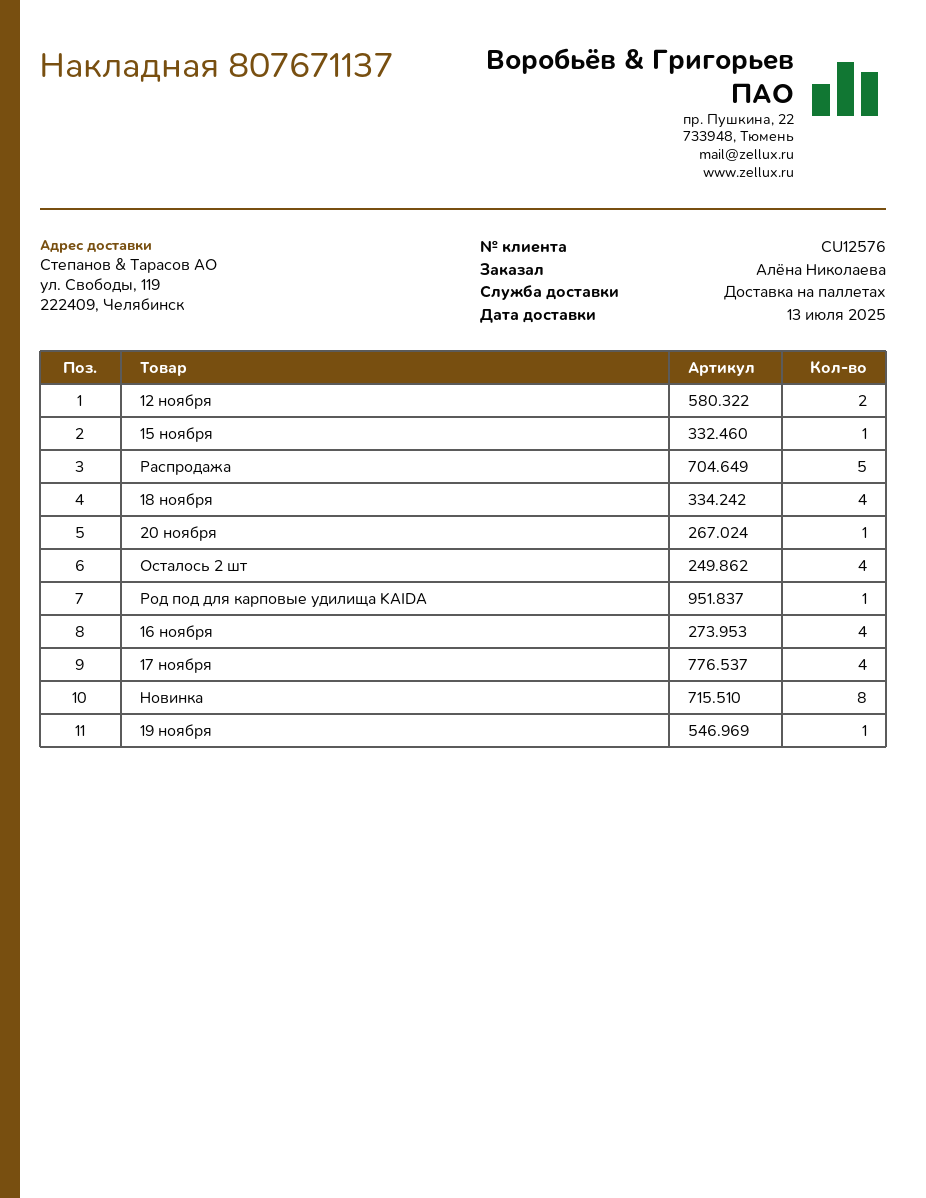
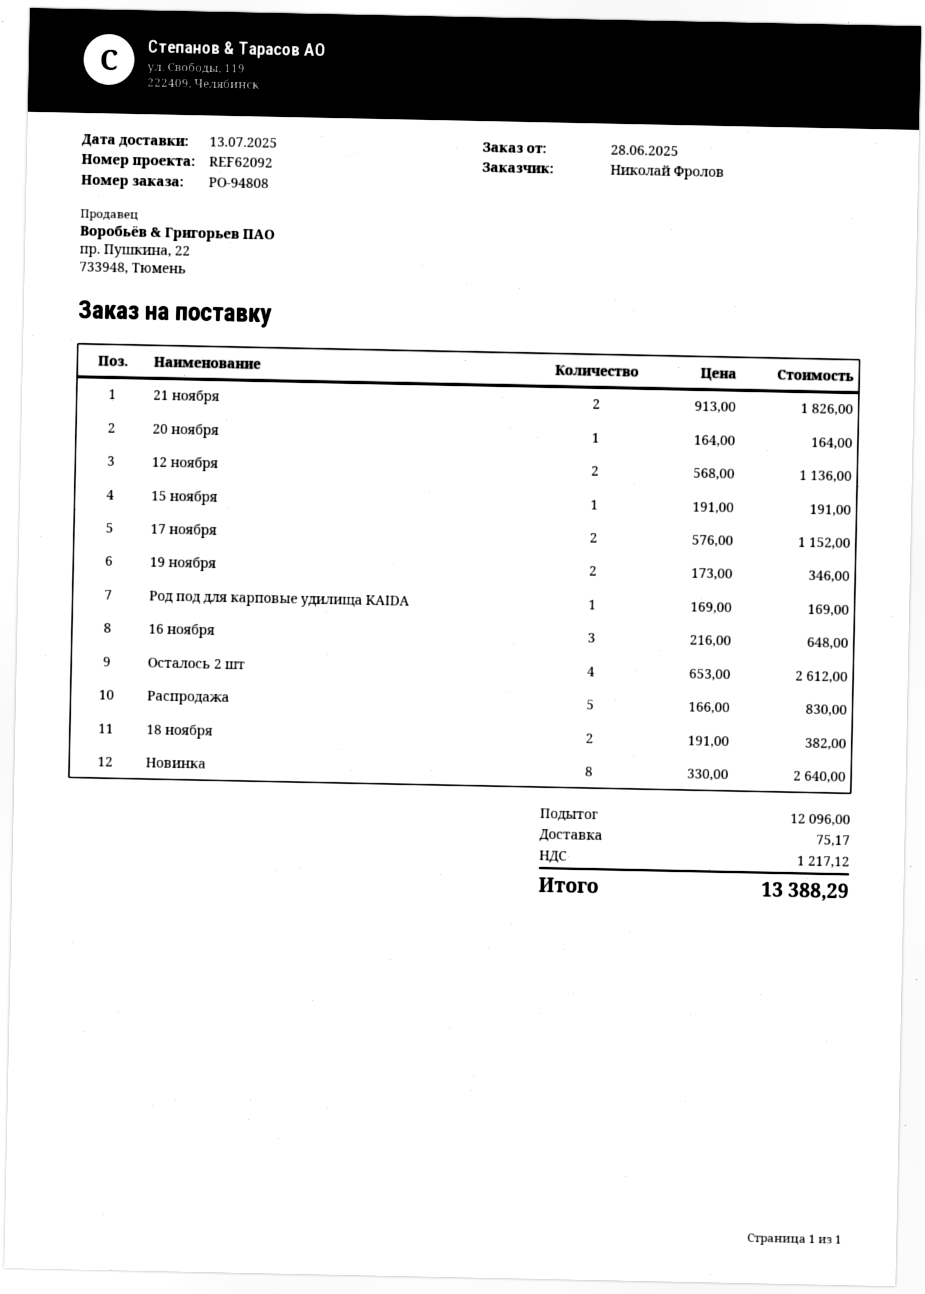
ordered by: Алёна Николаева -> Николай Фролов
18 ноября: 4 -> 2
16 ноября: 4 -> 3
17 ноября: 4 -> 2
19 ноября: 1 -> 2
21 ноября: none -> 2

